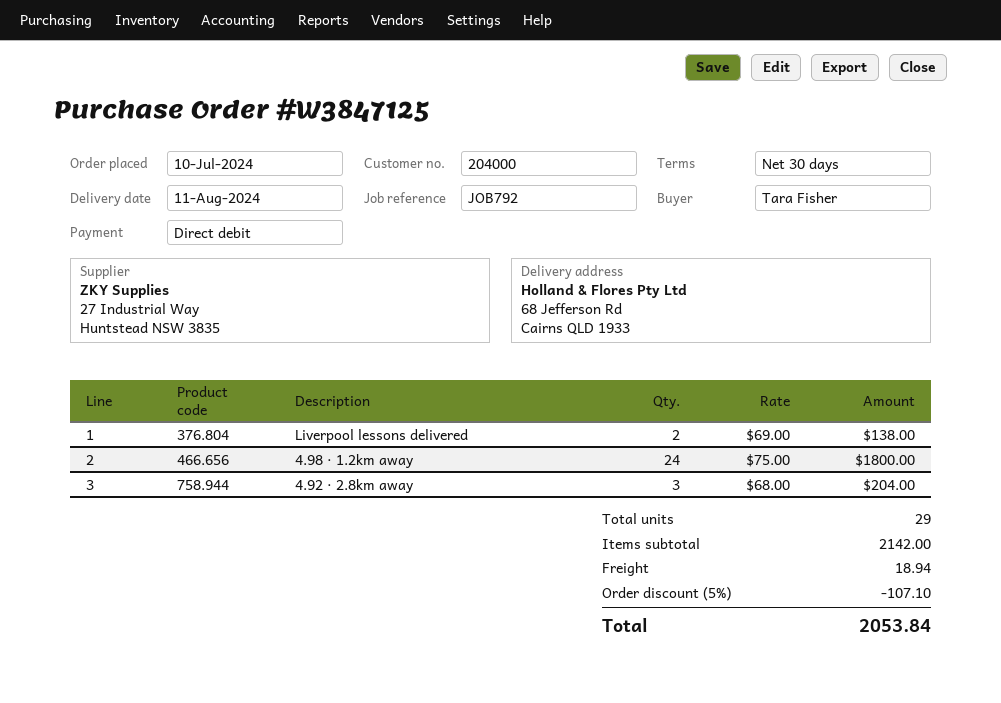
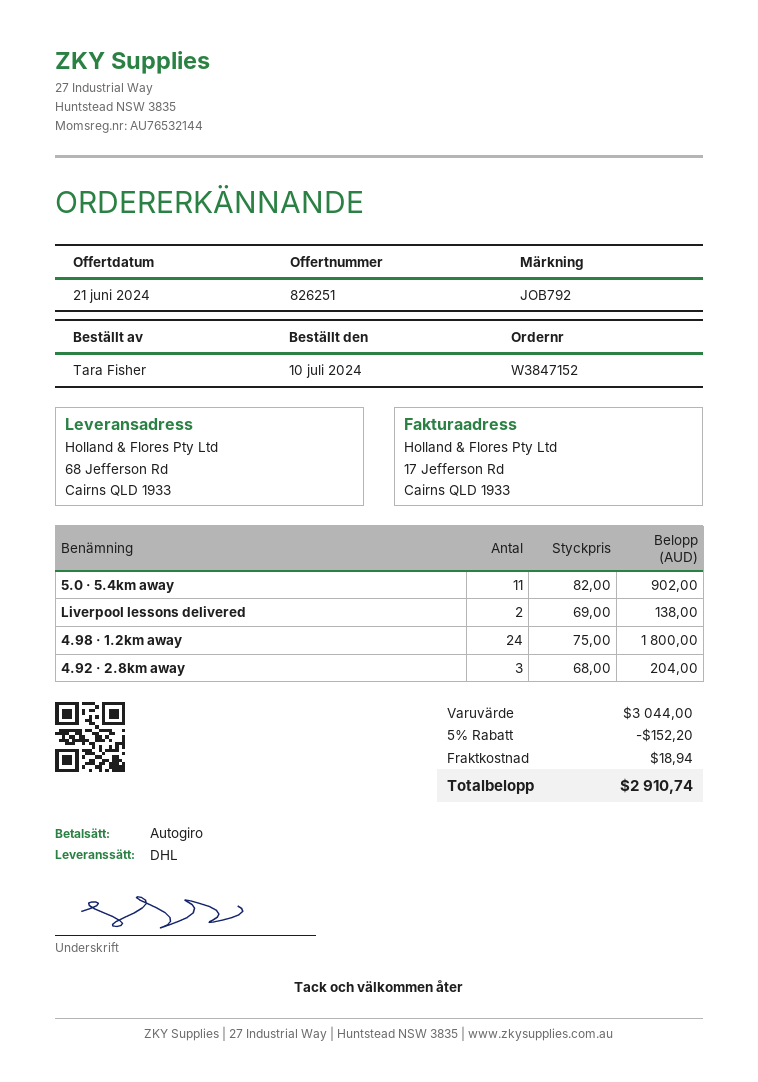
order number: W3847125 -> W3847152
5.0 · 5.4km away: none -> 11 x 82.00 = 902.00
subtotal: 2142.00 -> 3044.00
discount: 5% = 107.10 -> 5% = 152.20
total: 2053.84 -> 2910.74

